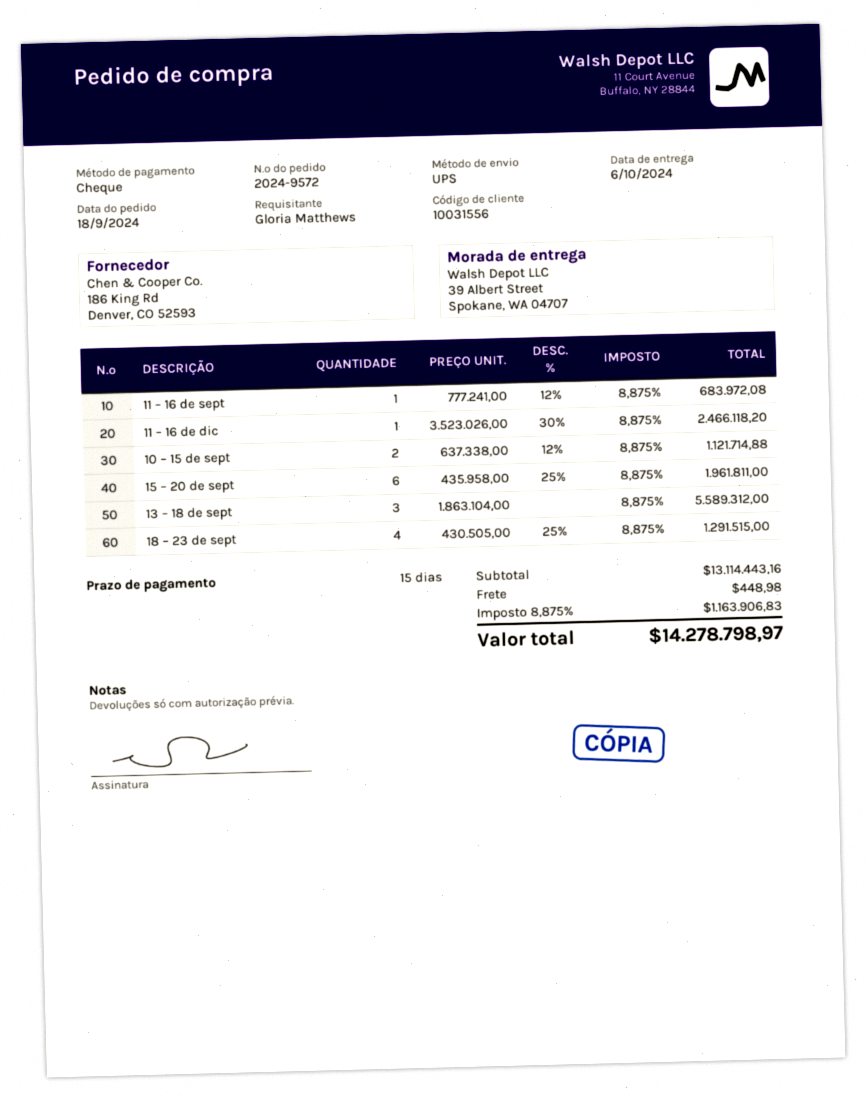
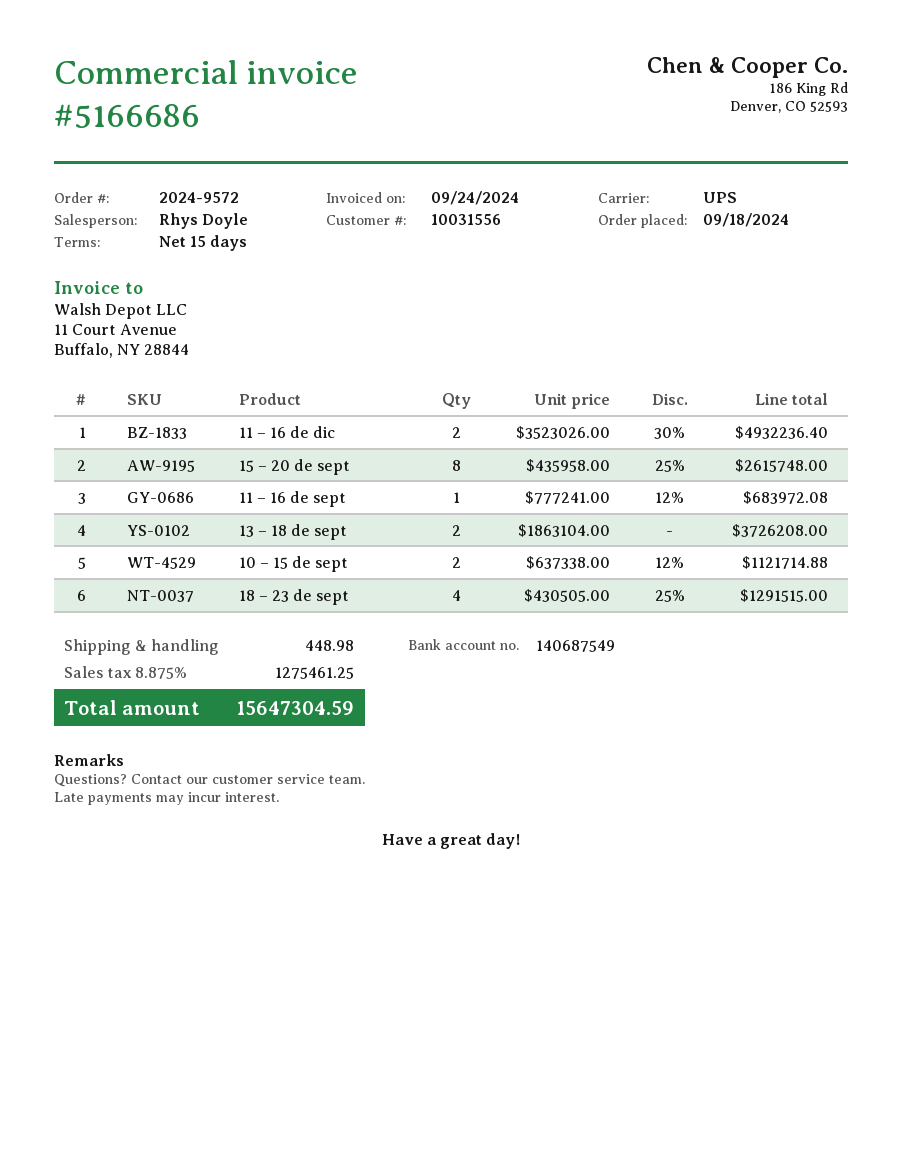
11 – 16 de dic: 1 x 3523026.00 - 30% = 2466118.20 -> 2 x 3523026.00 - 30% = 4932236.40
15 – 20 de sept: 6 x 435958.00 - 25% = 1961811.00 -> 8 x 435958.00 - 25% = 2615748.00
13 – 18 de sept: 3 x 1863104.00 = 5589312.00 -> 2 x 1863104.00 = 3726208.00
tax: 8.875% = 1163906.83 -> 8.875% = 1275461.25
total: 14278798.97 -> 15647304.59

